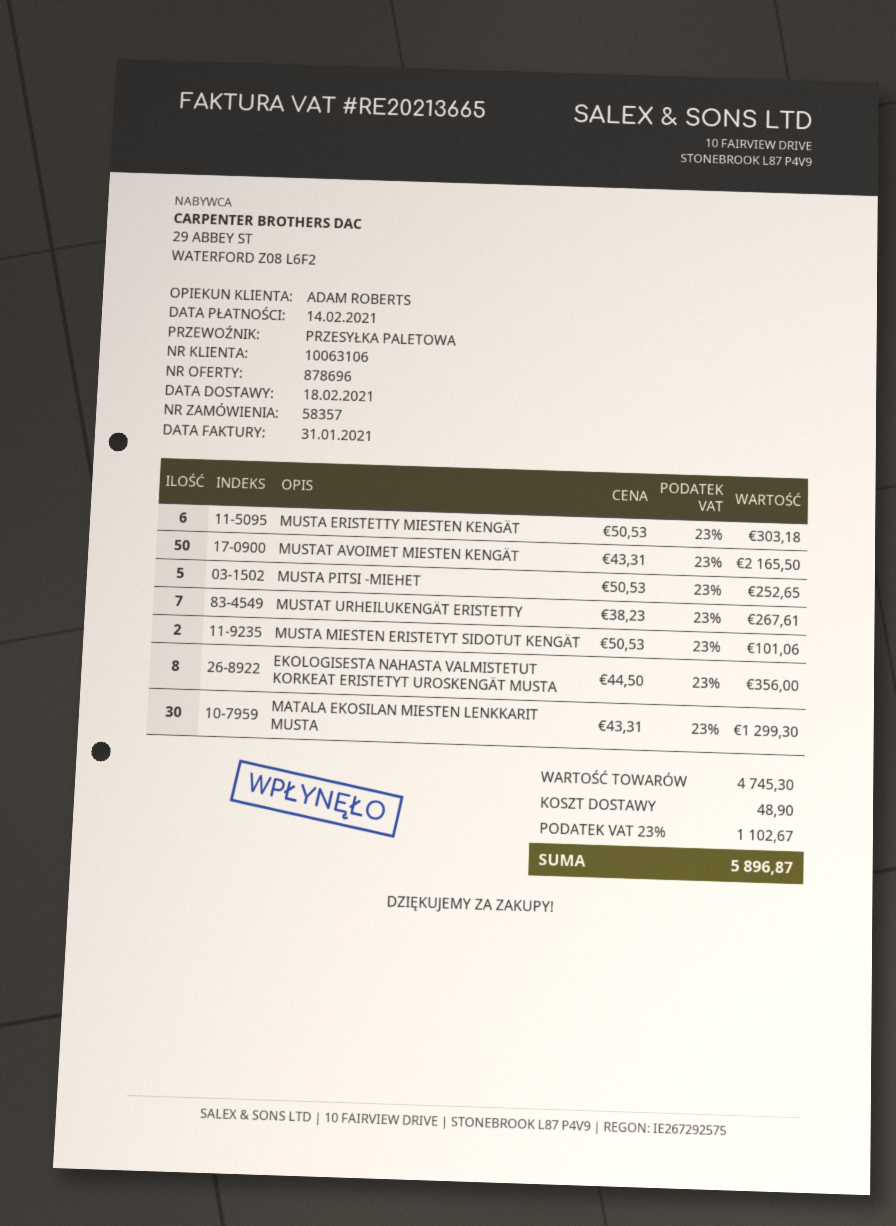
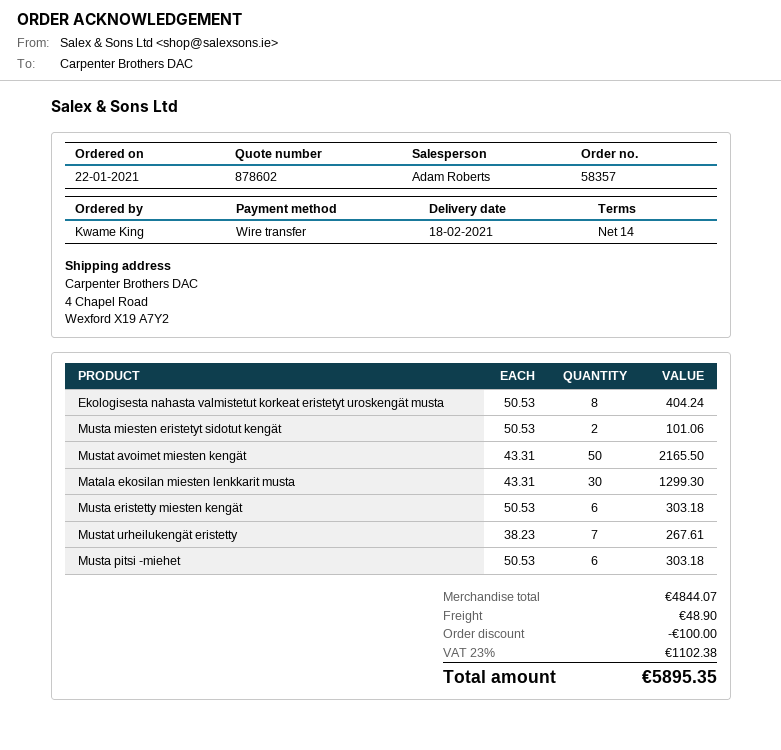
quote number: 878696 -> 878602
MUSTA PITSI -MIEHET: 5 x 50.53 = 252.65 -> 6 x 50.53 = 303.18
EKOLOGISESTA NAHASTA VALMISTETUT KORKEAT ERISTETYT UROSKENGÄT MUSTA: 8 x 44.50 = 356.00 -> 8 x 50.53 = 404.24
subtotal: 4745.30 -> 4844.07
discount: none -> 100.00
tax: 23% = 1102.67 -> 23% = 1102.38
total: 5896.87 -> 5895.35

